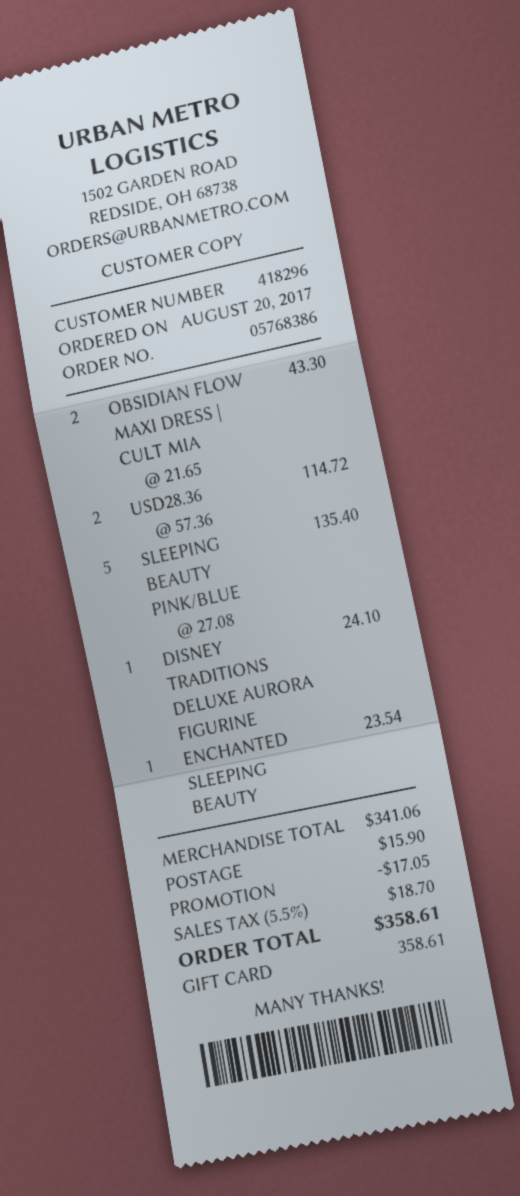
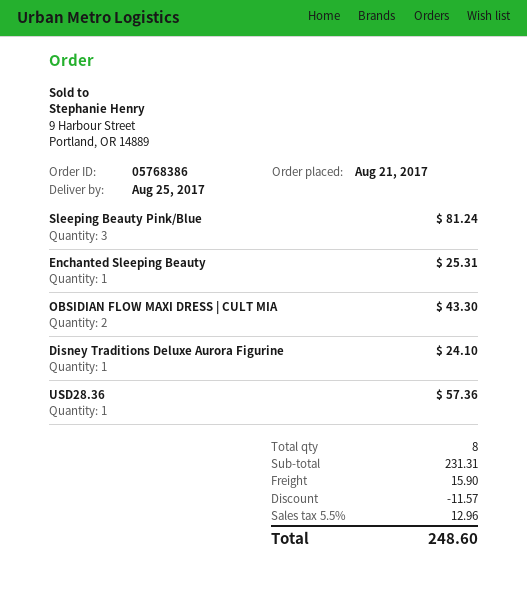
order date: 2017-08-20 -> 2017-08-21
USD28.36: 2 for 114.72 -> 1 for 57.36
SLEEPING BEAUTY PINK/BLUE: 5 for 135.40 -> 3 for 81.24
ENCHANTED SLEEPING BEAUTY: 1 for 23.54 -> 1 for 25.31
subtotal: 341.06 -> 231.31
discount: 17.05 -> 11.57
tax: 5.5% = 18.70 -> 5.5% = 12.96
total: 358.61 -> 248.60

